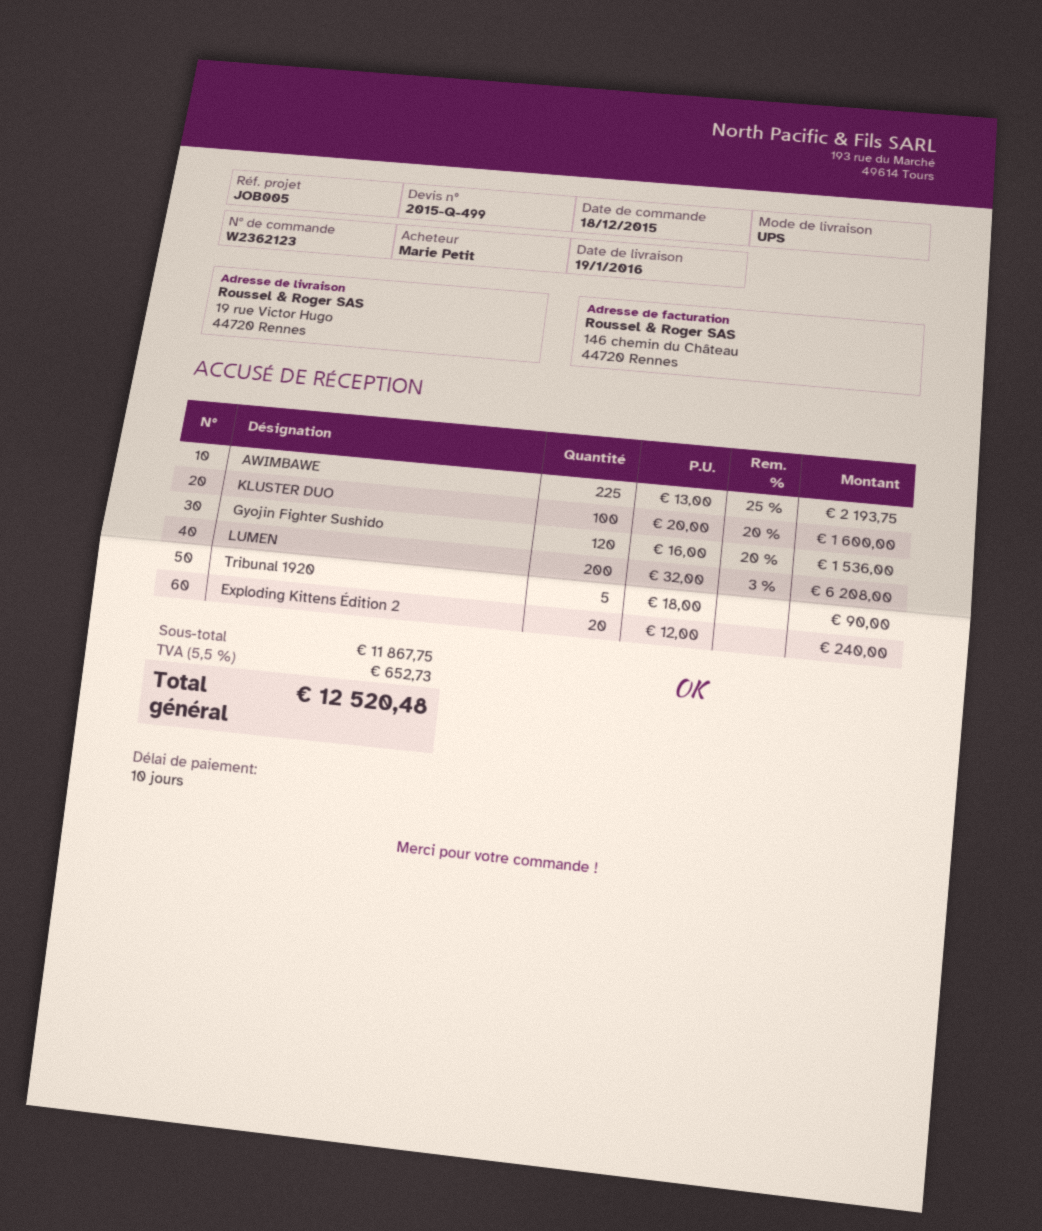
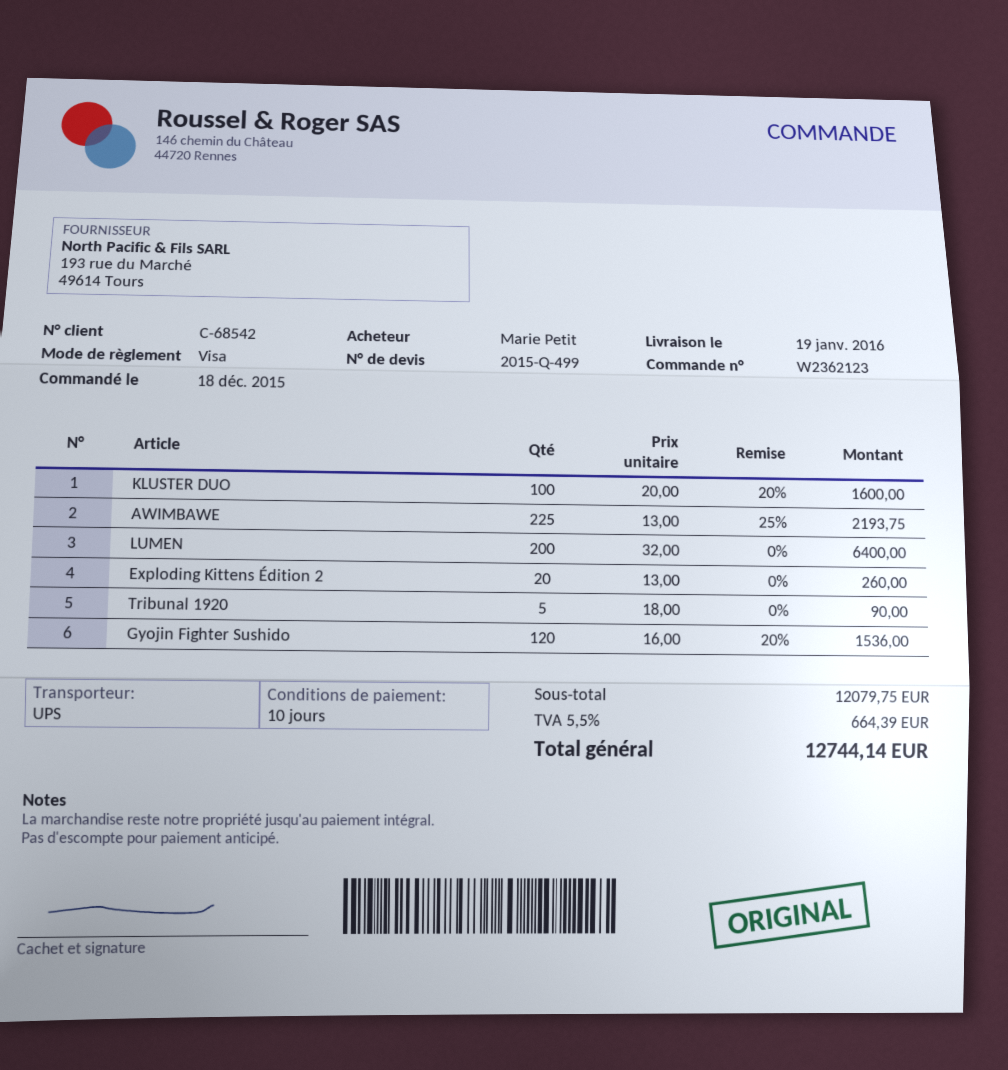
LUMEN: 200 x 32.00 - 3% = 6208.00 -> 200 x 32.00 = 6400.00
Exploding Kittens Édition 2: 20 x 12.00 = 240.00 -> 20 x 13.00 = 260.00
subtotal: 11867.75 -> 12079.75
tax: 5.5% = 652.73 -> 5.5% = 664.39
total: 12520.48 -> 12744.14

